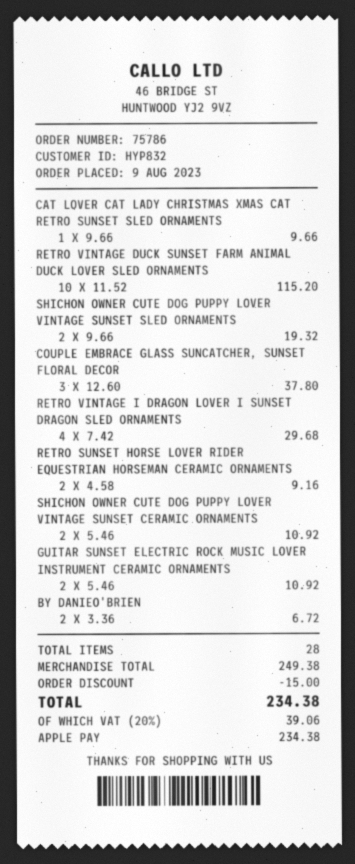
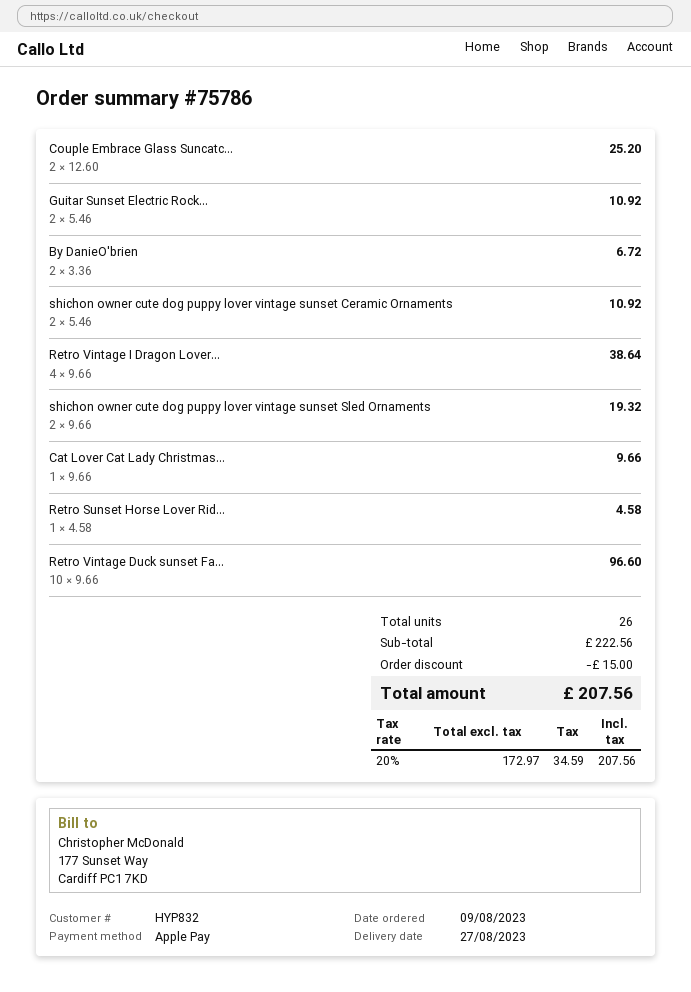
RETRO VINTAGE DUCK SUNSET FARM ANIMAL DUCK LOVER SLED ORNAMENTS: 10 x 11.52 = 115.20 -> 10 x 9.66 = 96.60
COUPLE EMBRACE GLASS SUNCATCHER, SUNSET FLORAL DECOR: 3 x 12.60 = 37.80 -> 2 x 12.60 = 25.20
RETRO VINTAGE I DRAGON LOVER I SUNSET DRAGON SLED ORNAMENTS: 4 x 7.42 = 29.68 -> 4 x 9.66 = 38.64
RETRO SUNSET HORSE LOVER RIDER EQUESTRIAN HORSEMAN CERAMIC ORNAMENTS: 2 x 4.58 = 9.16 -> 1 x 4.58 = 4.58
total quantity: 28 -> 26
subtotal: 249.38 -> 222.56
tax: 20% = 39.06 -> 20% = 34.59
total: 234.38 -> 207.56

